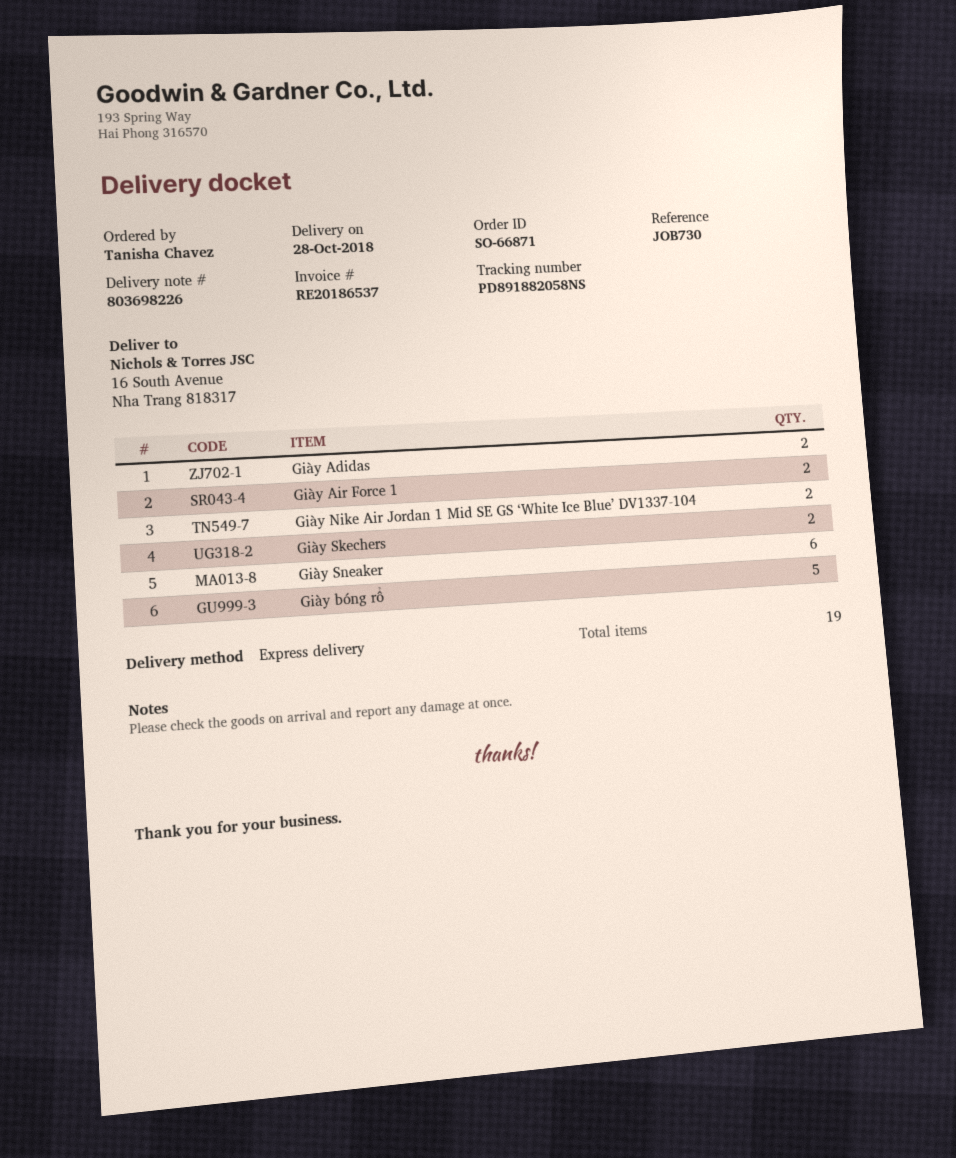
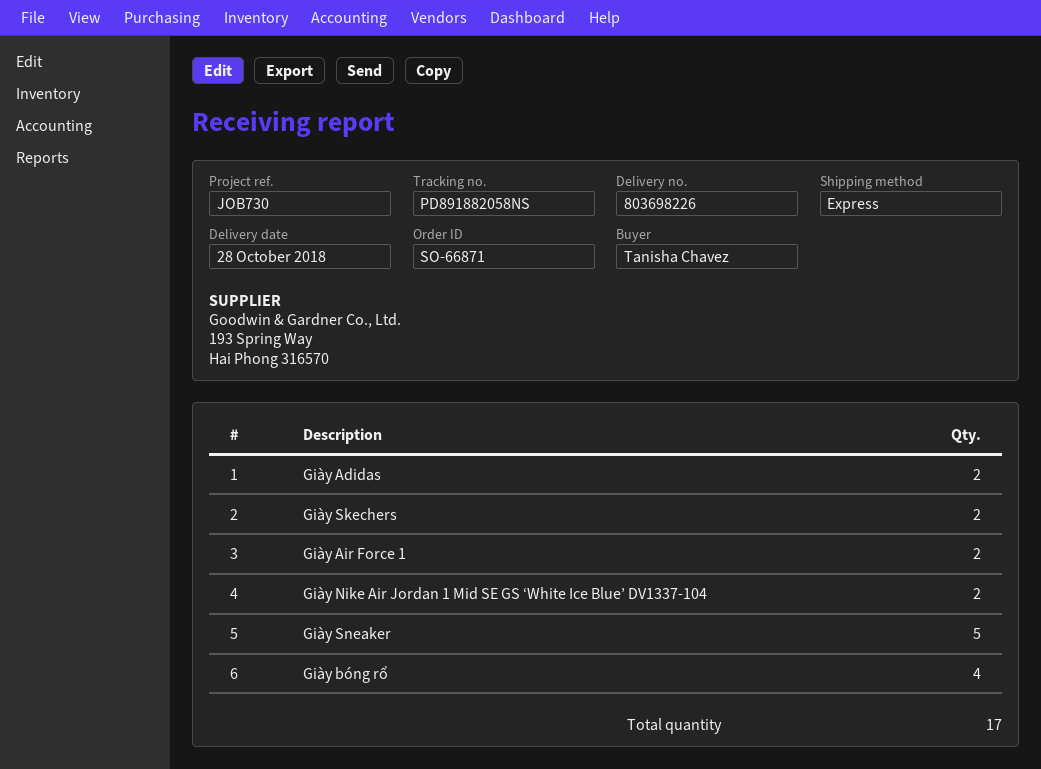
Giày Sneaker: 6 -> 5
Giày bóng rổ: 5 -> 4
total quantity: 19 -> 17

